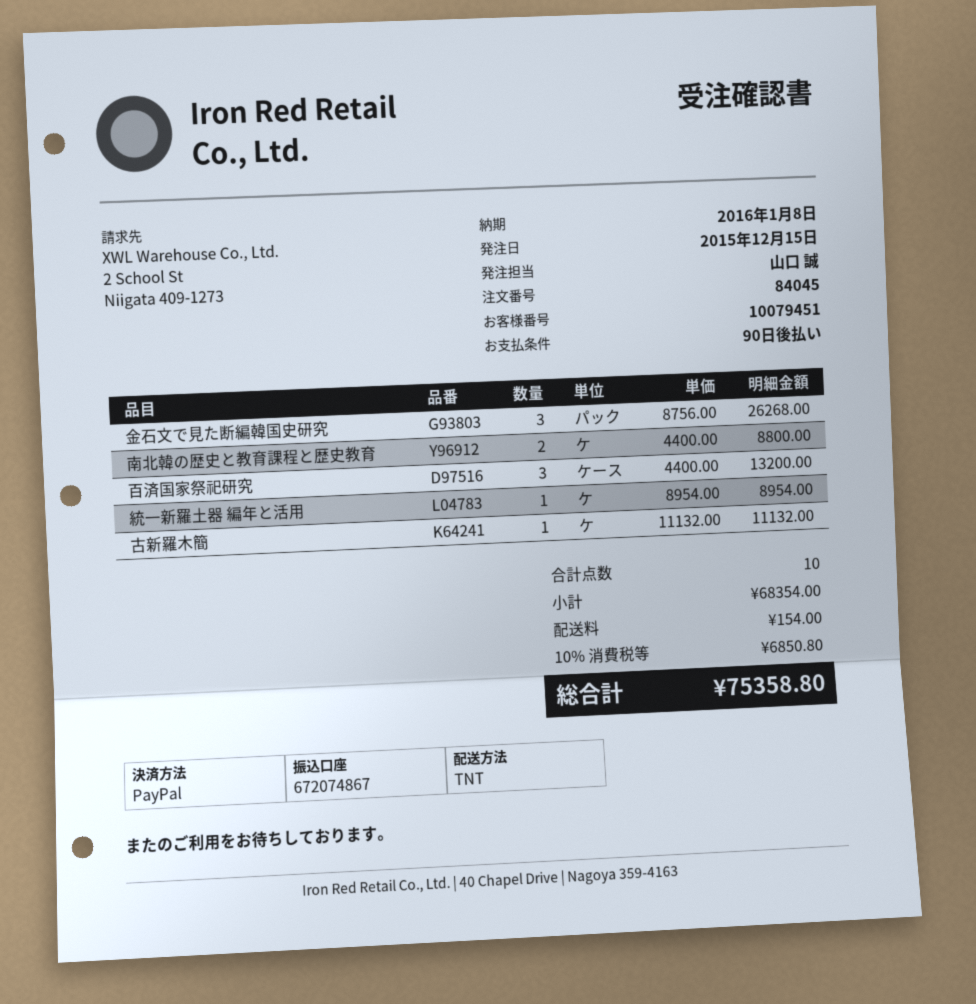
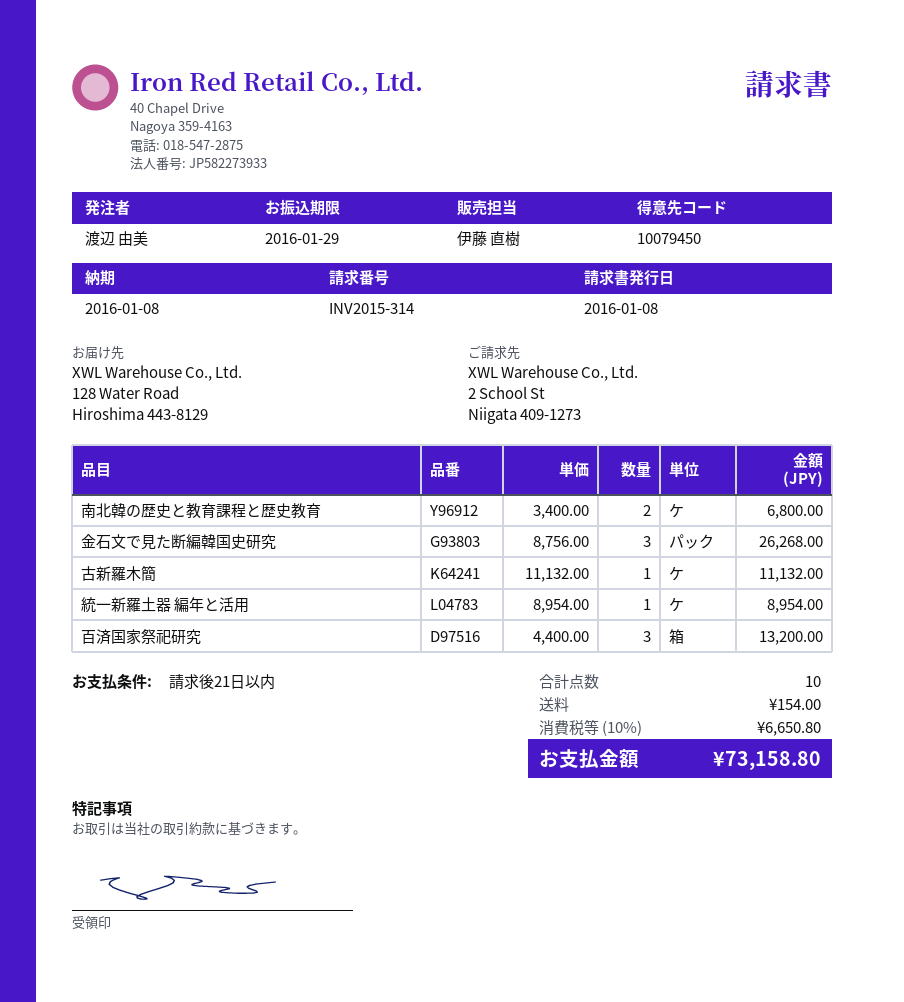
payment terms: 90 days -> 21 days
customer number: 10079451 -> 10079450
ordered by: 山口 誠 -> 渡辺 由美
南北韓の歴史と教育課程と歴史教育: 2 x 4400.00 = 8800.00 -> 2 x 3400.00 = 6800.00
tax: 10% = 6850.80 -> 10% = 6650.80
total: 75358.80 -> 73158.80

